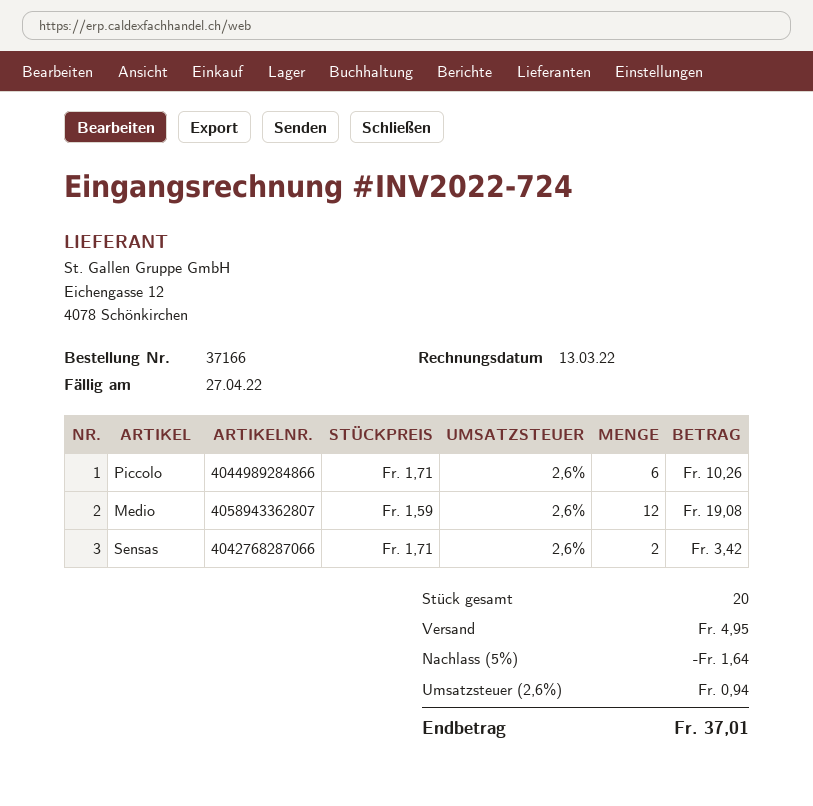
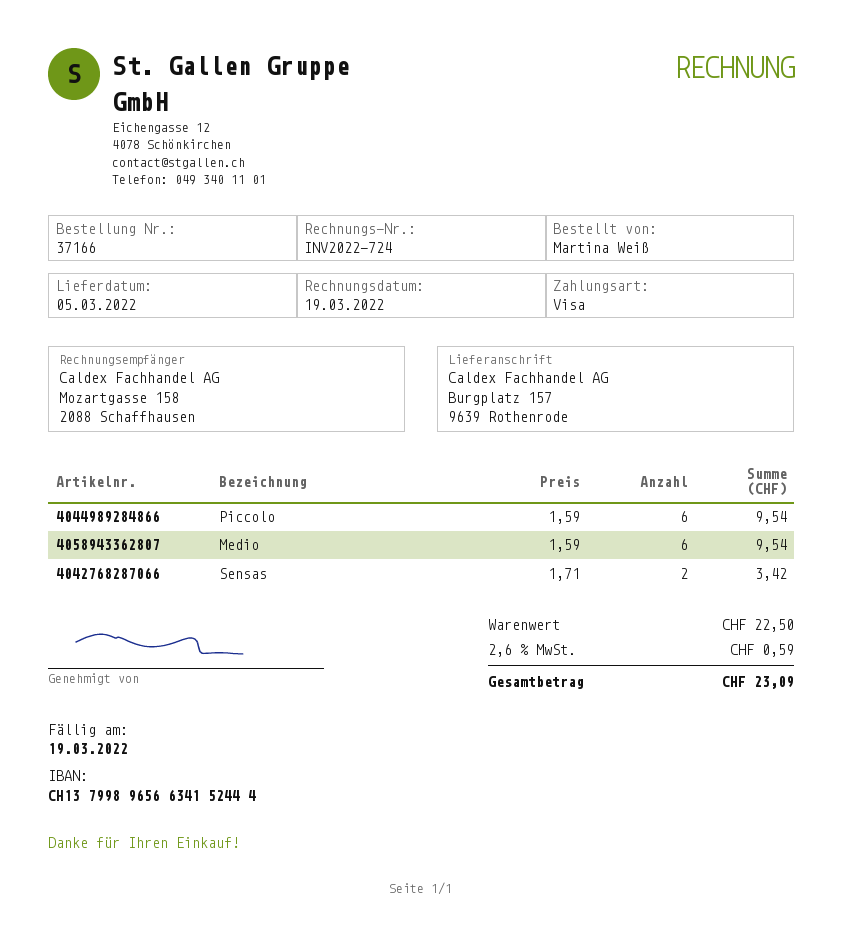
invoice date: 2022-03-13 -> 2022-03-19
due date: 2022-04-27 -> 2022-03-19
Piccolo: 6 x 1.71 = 10.26 -> 6 x 1.59 = 9.54
Medio: 12 x 1.59 = 19.08 -> 6 x 1.59 = 9.54
discount: 5% = 1.64 -> none
shipping: 4.95 -> none
tax: 2.6% = 0.94 -> 2.6% = 0.59
total: 37.01 -> 23.09

